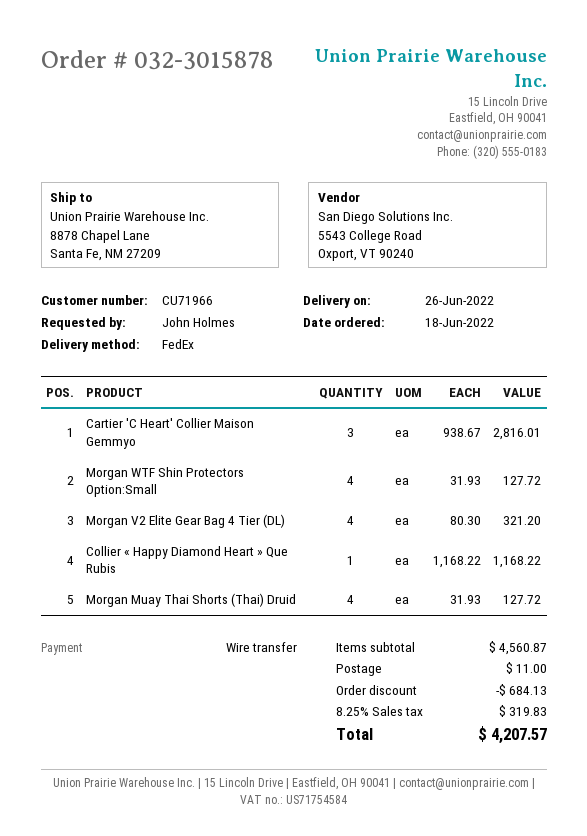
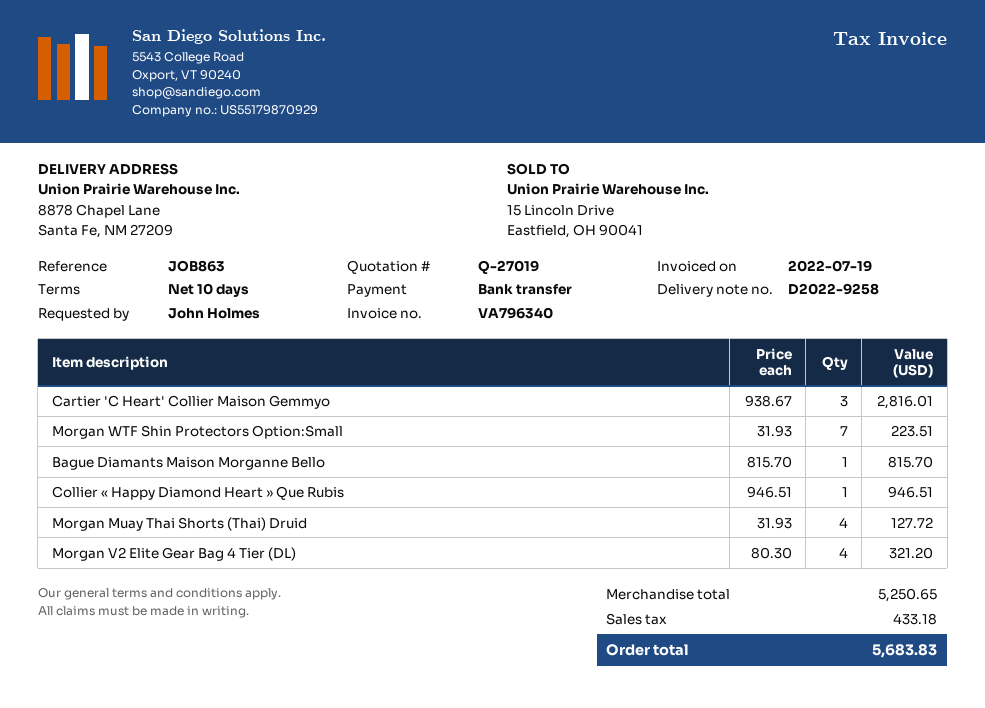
Morgan WTF Shin Protectors Option:Small: 4 x 31.93 = 127.72 -> 7 x 31.93 = 223.51
Collier « Happy Diamond Heart » Que Rubis: 1 x 1168.22 = 1168.22 -> 1 x 946.51 = 946.51
Bague Diamants Maison Morganne Bello: none -> 1 x 815.70 = 815.70
subtotal: 4560.87 -> 5250.65
discount: 684.13 -> none
shipping: 11.00 -> none
tax: 319.83 -> 433.18
total: 4207.57 -> 5683.83

